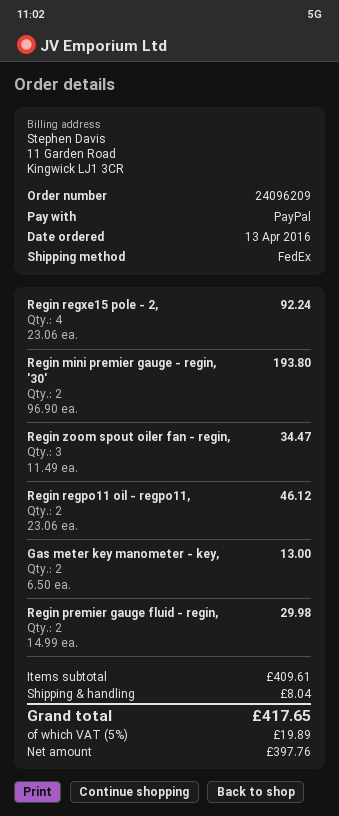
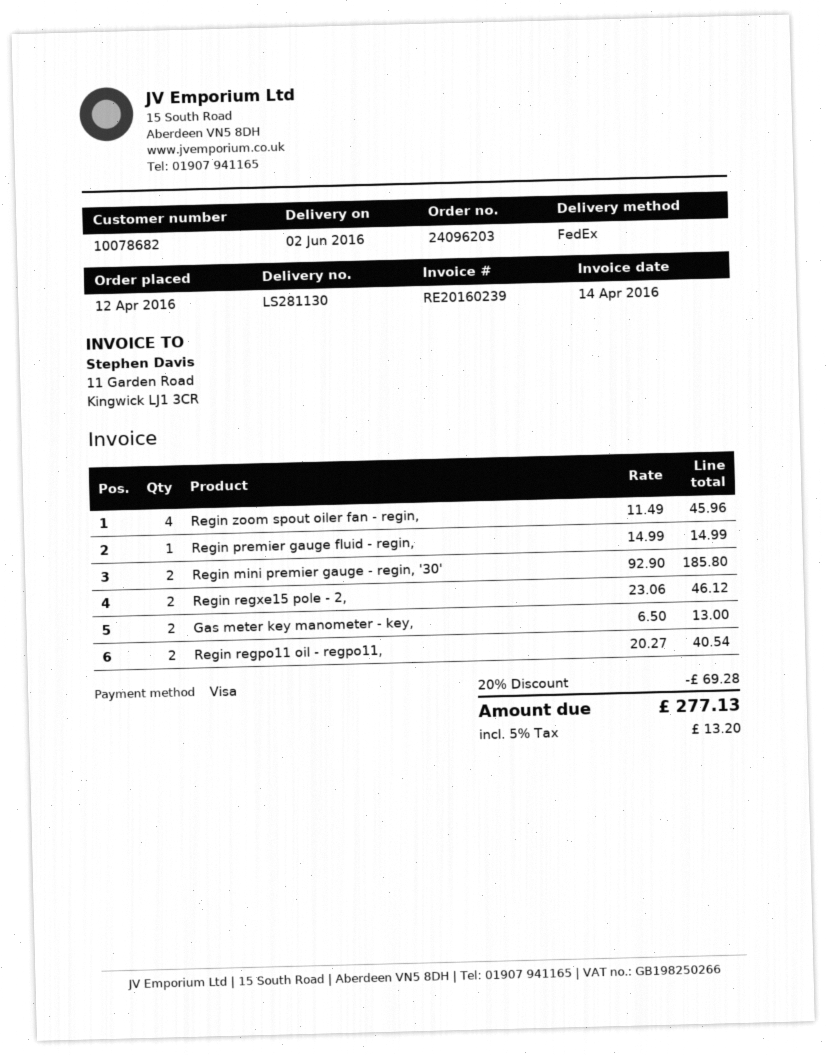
order number: 24096209 -> 24096203
order date: 2016-04-13 -> 2016-04-12
payment method: PayPal -> Visa
Regin regxe15 pole - 2,: 4 x 23.06 = 92.24 -> 2 x 23.06 = 46.12
Regin mini premier gauge - regin, '30': 2 x 96.90 = 193.80 -> 2 x 92.90 = 185.80
Regin zoom spout oiler fan - regin,: 3 x 11.49 = 34.47 -> 4 x 11.49 = 45.96
Regin regpo11 oil - regpo11,: 2 x 23.06 = 46.12 -> 2 x 20.27 = 40.54
Regin premier gauge fluid - regin,: 2 x 14.99 = 29.98 -> 1 x 14.99 = 14.99
discount: none -> 20% = 69.28
shipping: 8.04 -> none
tax: 5% = 19.89 -> 5% = 13.20
total: 417.65 -> 277.13

